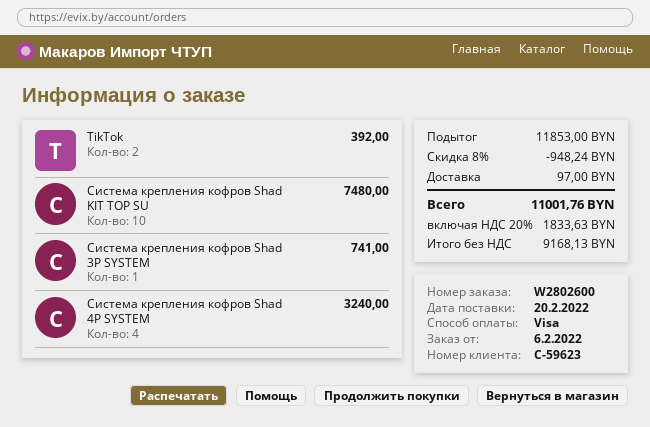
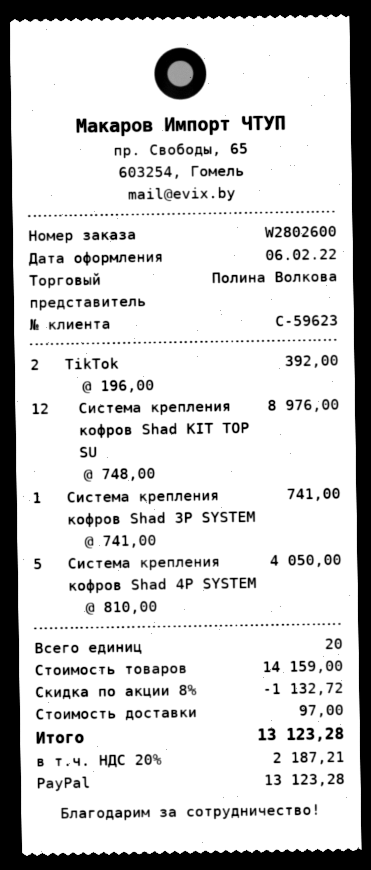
payment method: Visa -> PayPal
Система крепления кофров Shad KIT TOP SU: 10 for 7480.00 -> 12 for 8976.00
Система крепления кофров Shad 4P SYSTEM: 4 for 3240.00 -> 5 for 4050.00
subtotal: 11853.00 -> 14159.00
discount: 8% = 948.24 -> 8% = 1132.72
tax: 20% = 1833.63 -> 20% = 2187.21
total: 11001.76 -> 13123.28

